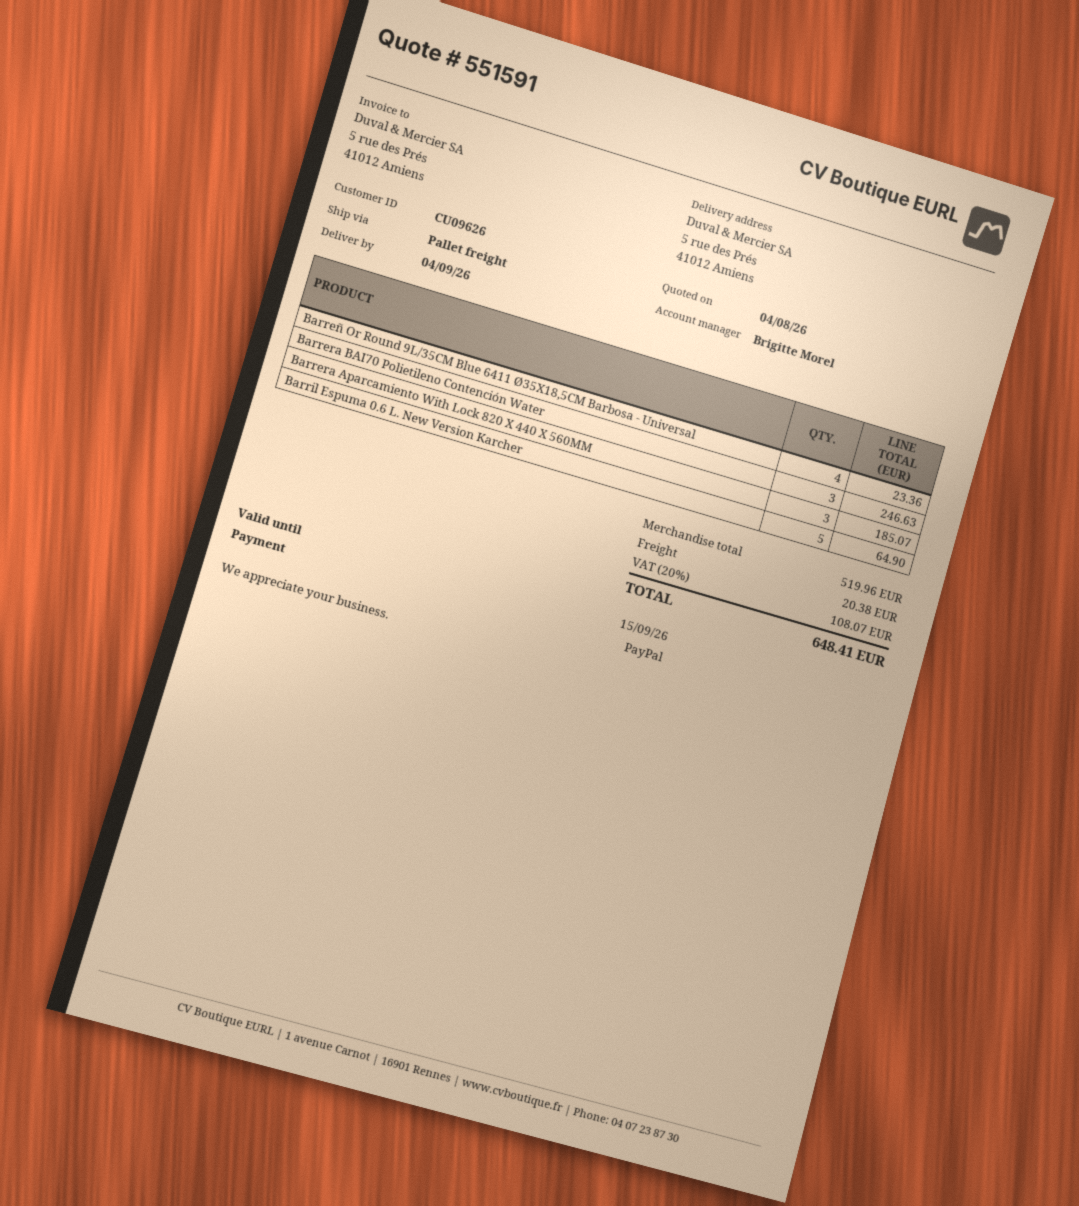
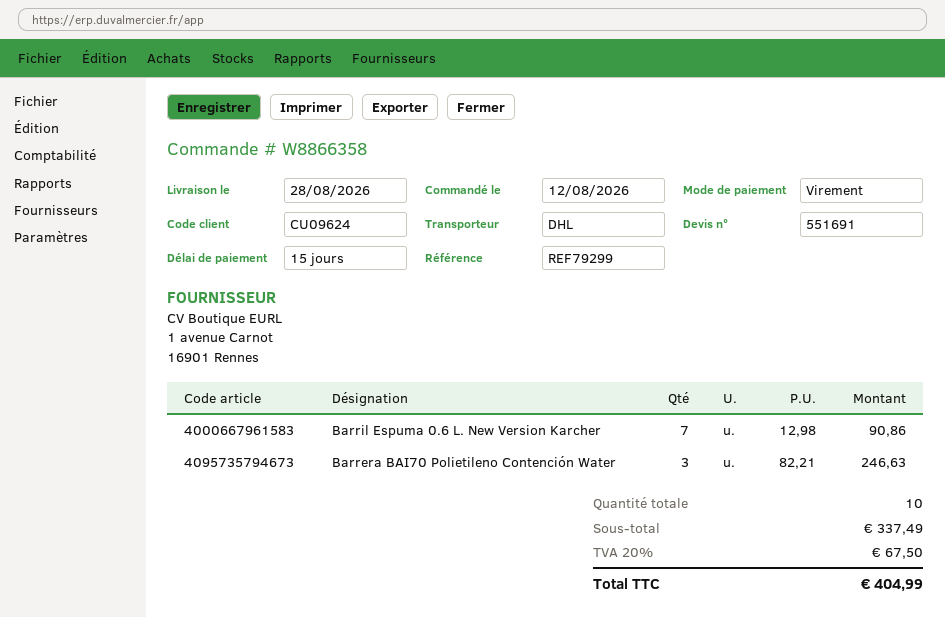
quote number: 551591 -> 551691
delivery date: 2026-09-04 -> 2026-08-28
customer number: CU09626 -> CU09624
payment method: PayPal -> bank transfer
shipping method: pallet freight -> DHL
Barreñ Or Round 9L/35CM Blue 6411 Ø35X18,5CM Barbosa - Universal: 4 for 23.36 -> none
Barrera Aparcamiento With Lock 820 X 440 X 560MM: 3 for 185.07 -> none
Barril Espuma 0.6 L. New Version Karcher: 5 for 64.90 -> 7 for 90.86
subtotal: 519.96 -> 337.49
shipping: 20.38 -> none
tax: 20% = 108.07 -> 20% = 67.50
total: 648.41 -> 404.99

